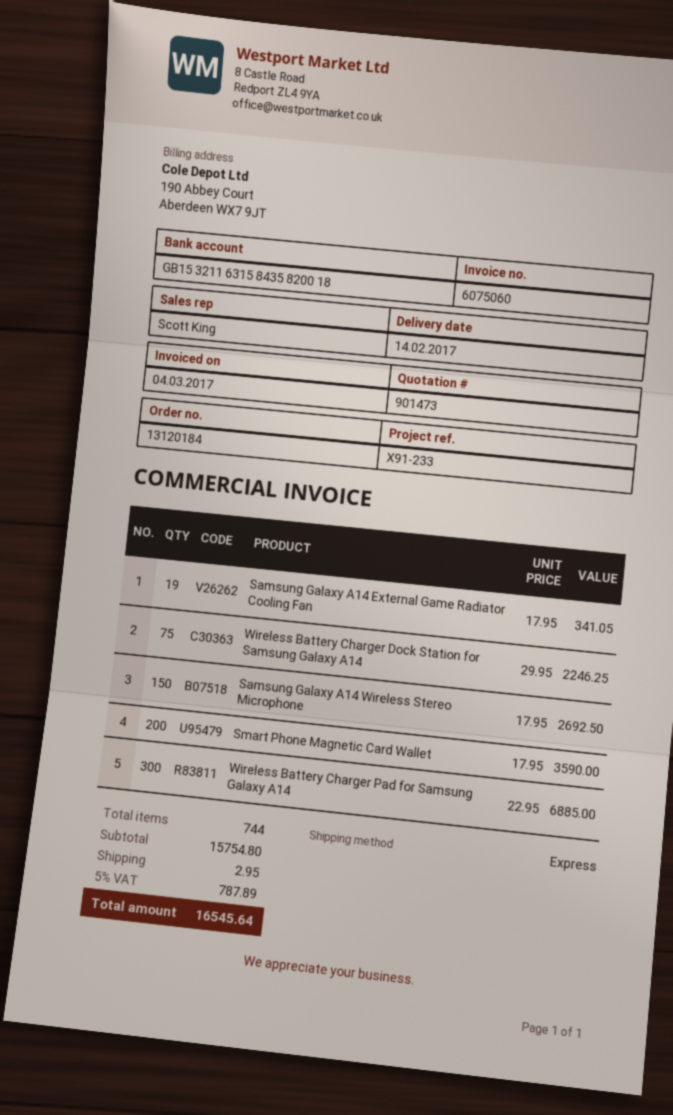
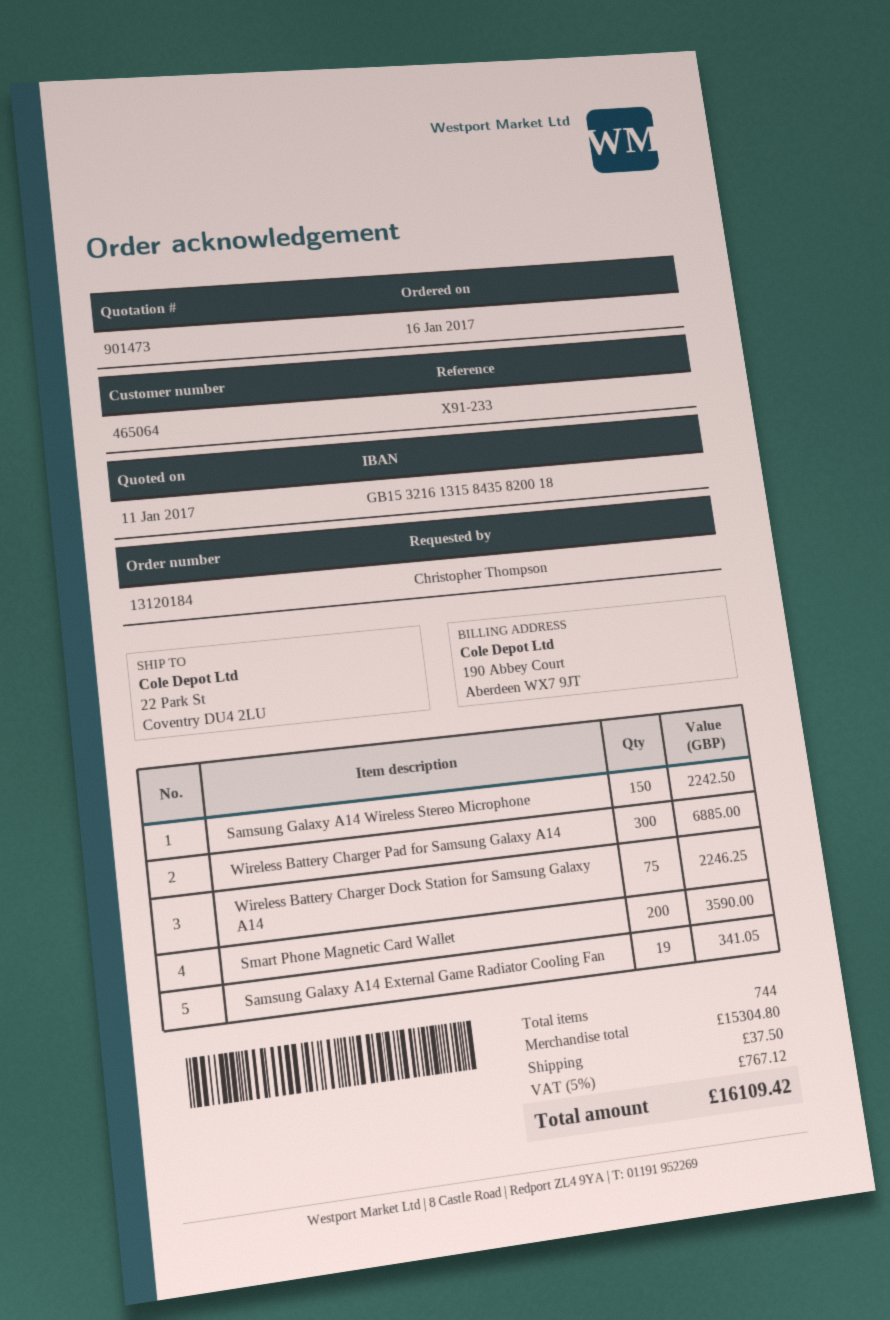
bank account: GB15321163158435820018 -> GB15321613158435820018
Samsung Galaxy A14 Wireless Stereo Microphone: 150 for 2692.50 -> 150 for 2242.50
subtotal: 15754.80 -> 15304.80
shipping: 2.95 -> 37.50
tax: 5% = 787.89 -> 5% = 767.12
total: 16545.64 -> 16109.42

